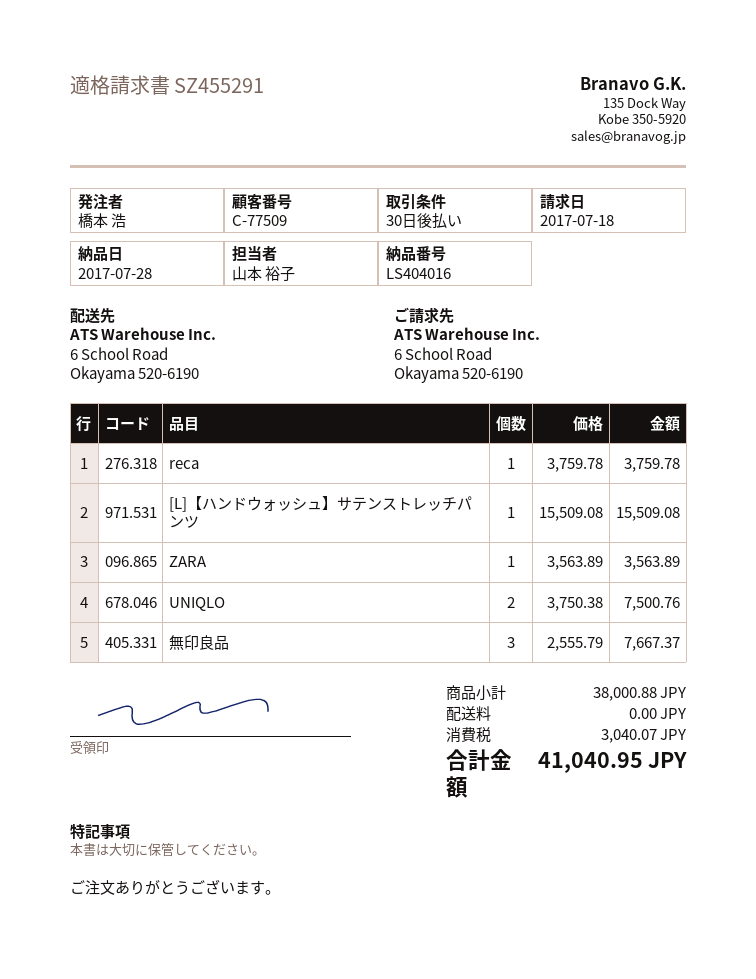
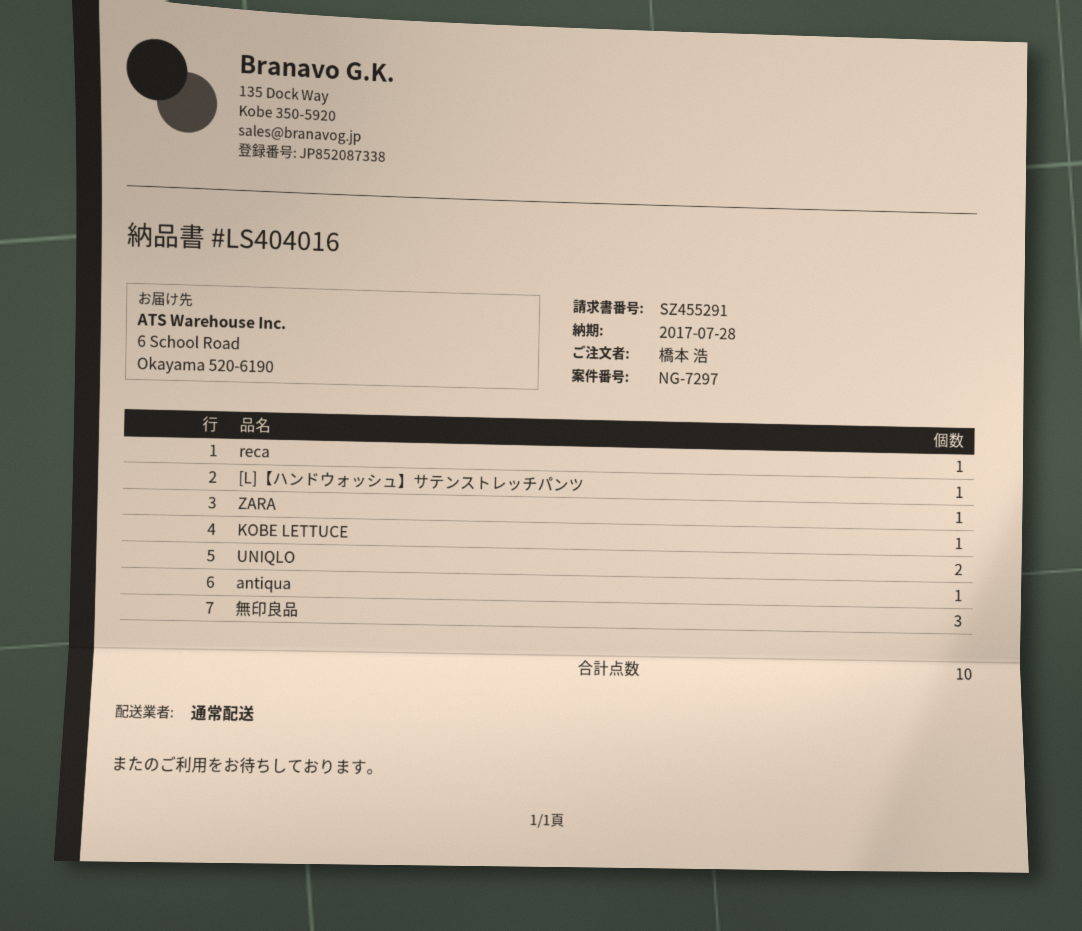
KOBE LETTUCE: none -> 1
antiqua: none -> 1

